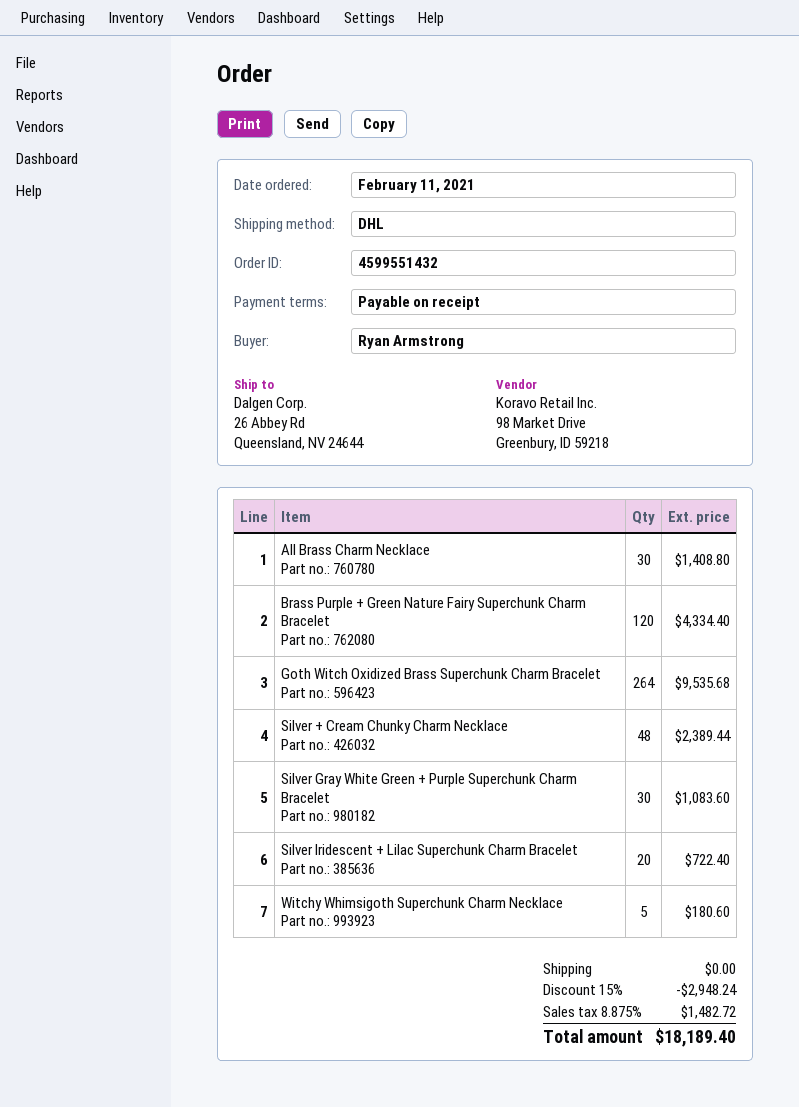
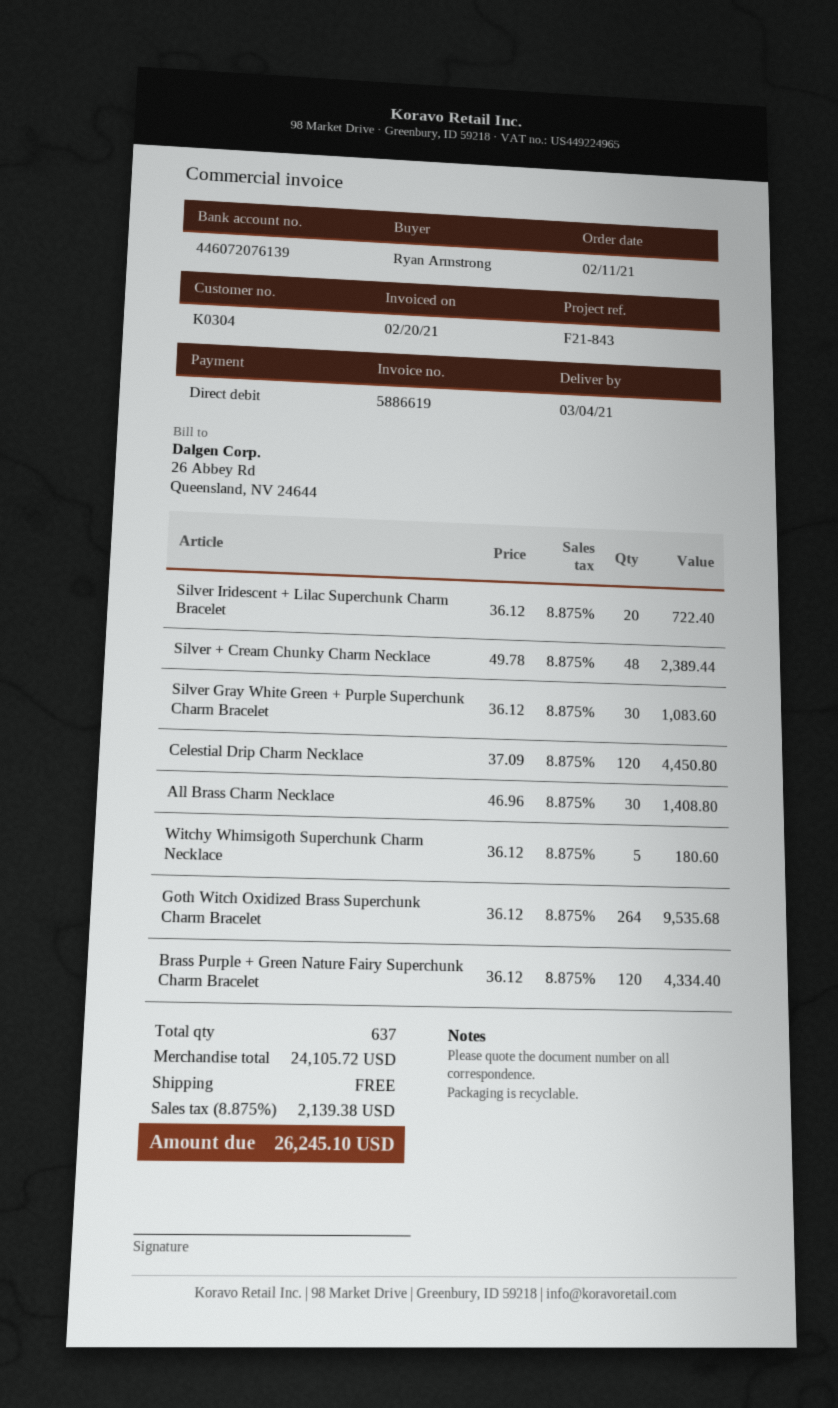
Celestial Drip Charm Necklace: none -> 120 for 4450.80
discount: 15% = 2948.24 -> none
tax: 8.875% = 1482.72 -> 8.875% = 2139.38
total: 18189.40 -> 26245.10

